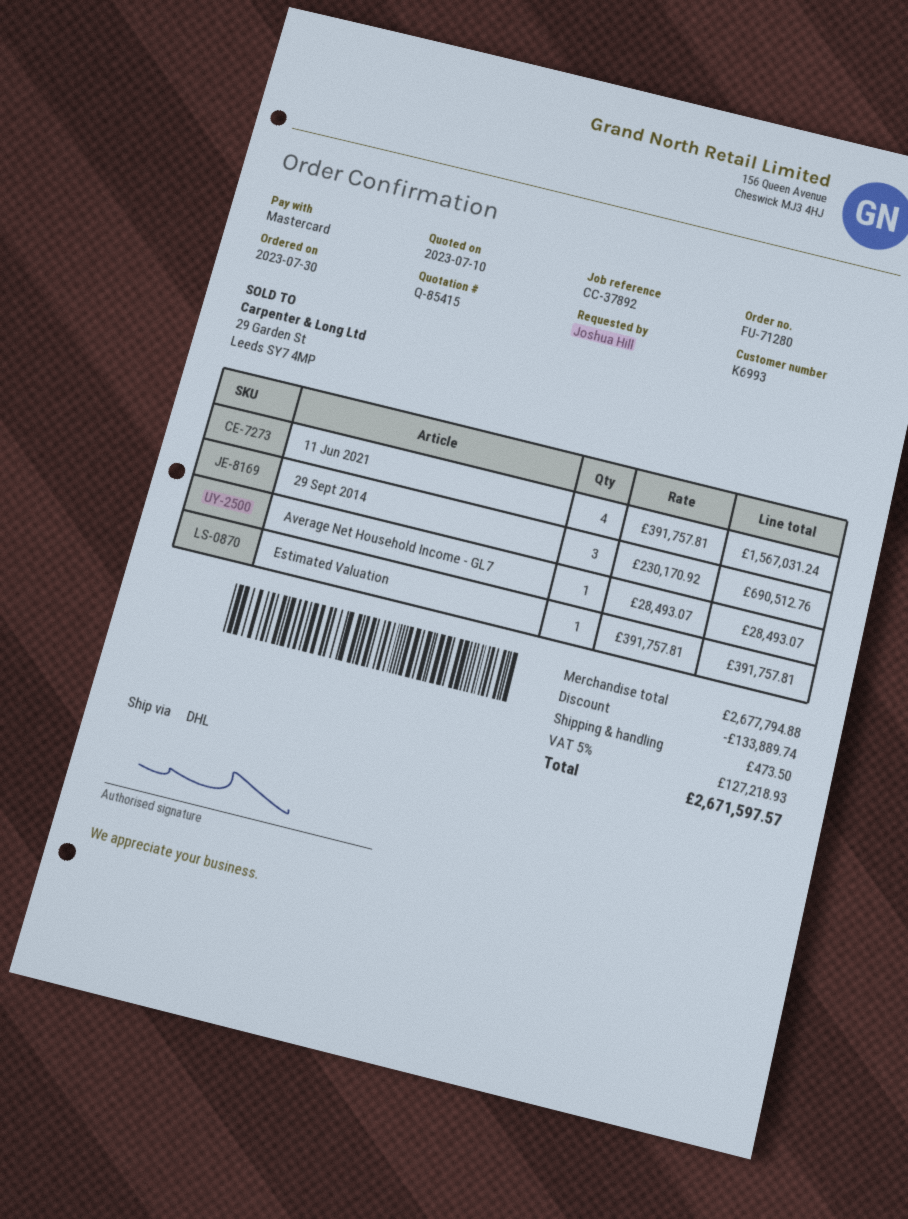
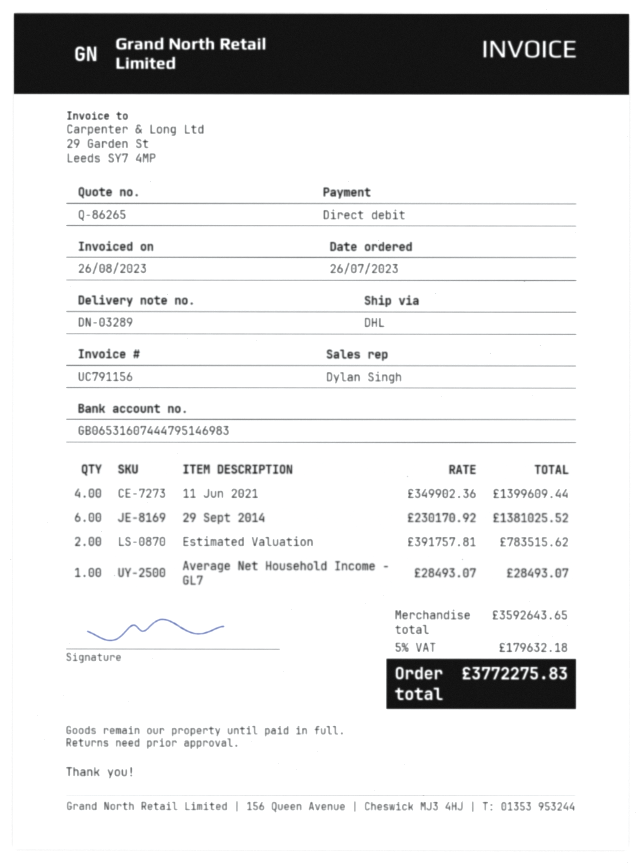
quote number: Q-85415 -> Q-86265
order date: 2023-07-30 -> 2023-07-26
payment method: Mastercard -> direct debit
11 Jun 2021: 4 x 391757.81 = 1567031.24 -> 4 x 349902.36 = 1399609.44
29 Sept 2014: 3 x 230170.92 = 690512.76 -> 6 x 230170.92 = 1381025.52
Estimated Valuation: 1 x 391757.81 = 391757.81 -> 2 x 391757.81 = 783515.62
subtotal: 2677794.88 -> 3592643.65
discount: 133889.74 -> none
shipping: 473.50 -> none
tax: 5% = 127218.93 -> 5% = 179632.18
total: 2671597.57 -> 3772275.83

